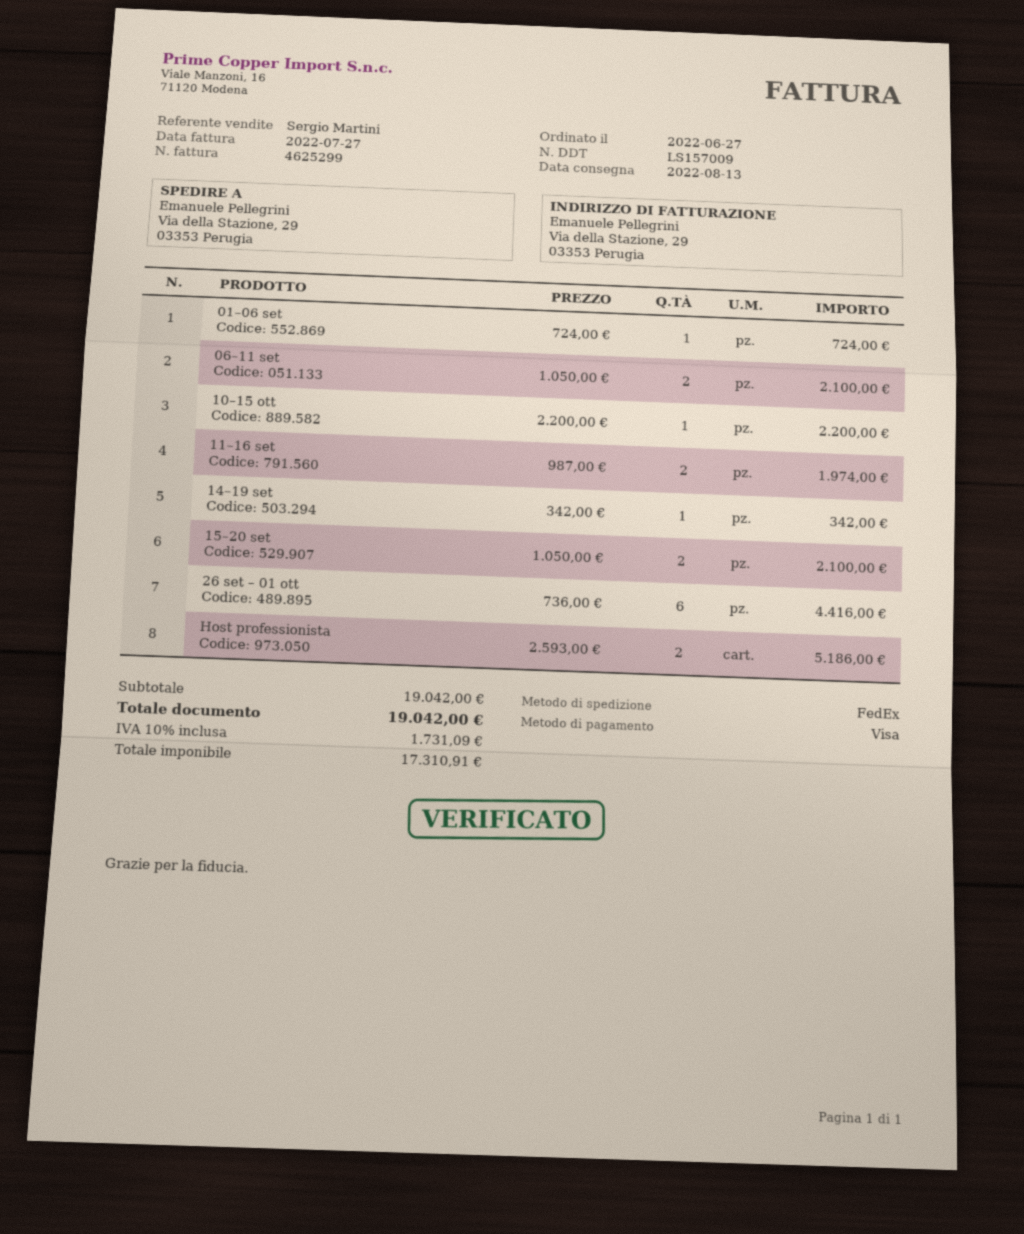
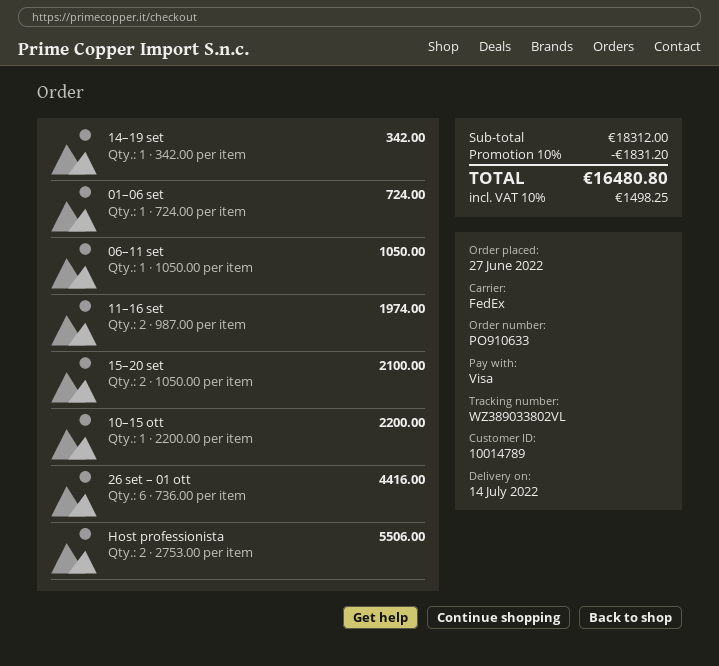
delivery date: 2022-08-13 -> 2022-07-14
06–11 set: 2 x 1050.00 = 2100.00 -> 1 x 1050.00 = 1050.00
Host professionista: 2 x 2593.00 = 5186.00 -> 2 x 2753.00 = 5506.00
subtotal: 19042.00 -> 18312.00
discount: none -> 10% = 1831.20
tax: 10% = 1731.09 -> 10% = 1498.25
total: 19042.00 -> 16480.80

